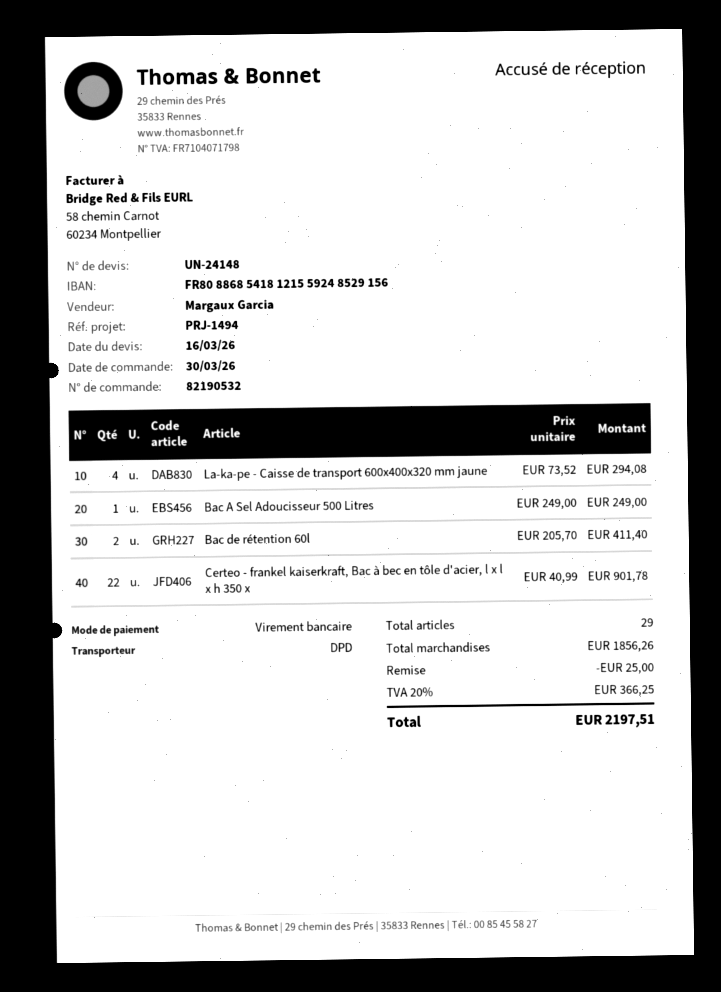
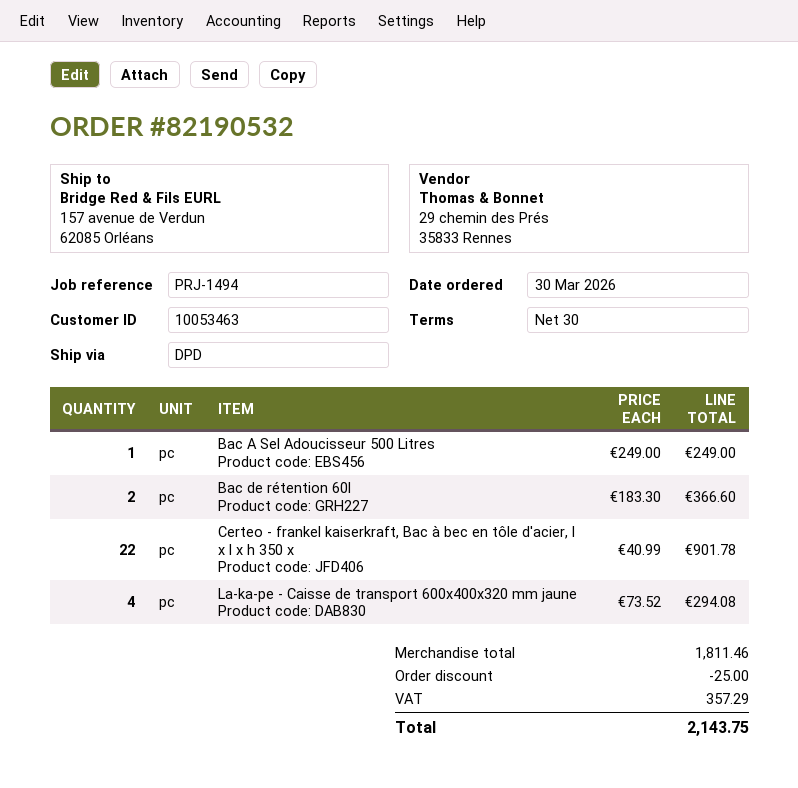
Bac de rétention 60l: 2 x 205.70 = 411.40 -> 2 x 183.30 = 366.60
subtotal: 1856.26 -> 1811.46
tax: 366.25 -> 357.29
total: 2197.51 -> 2143.75

